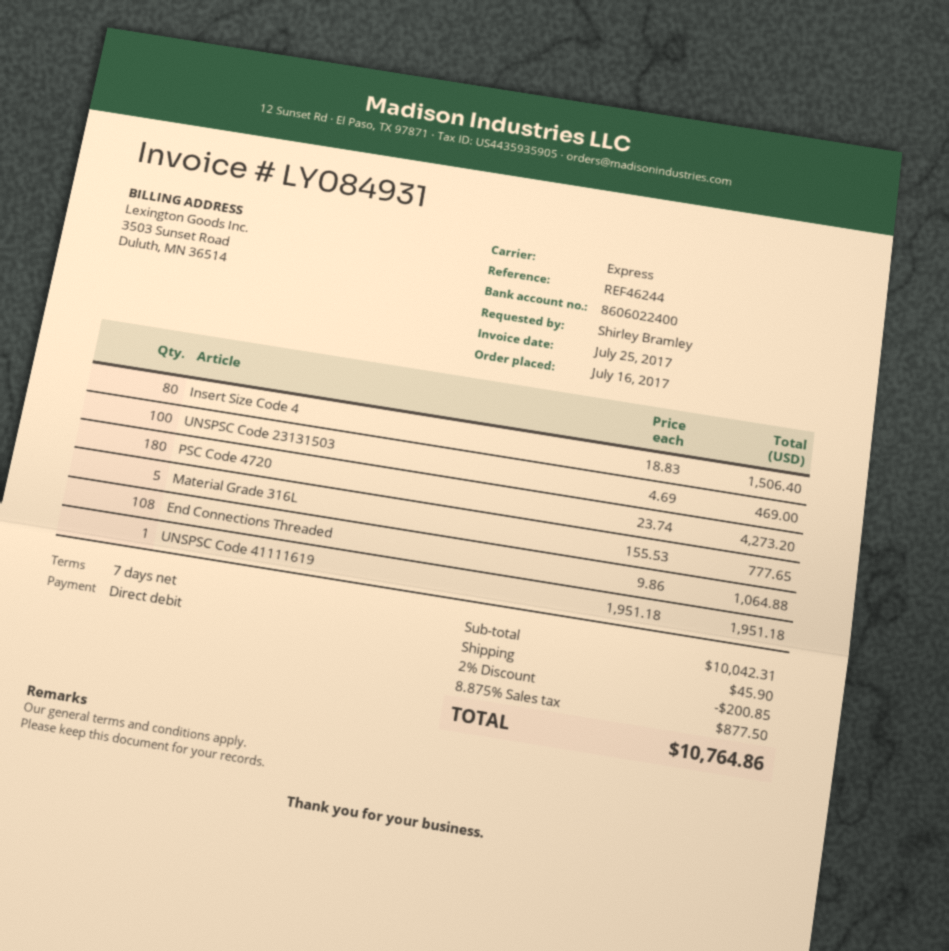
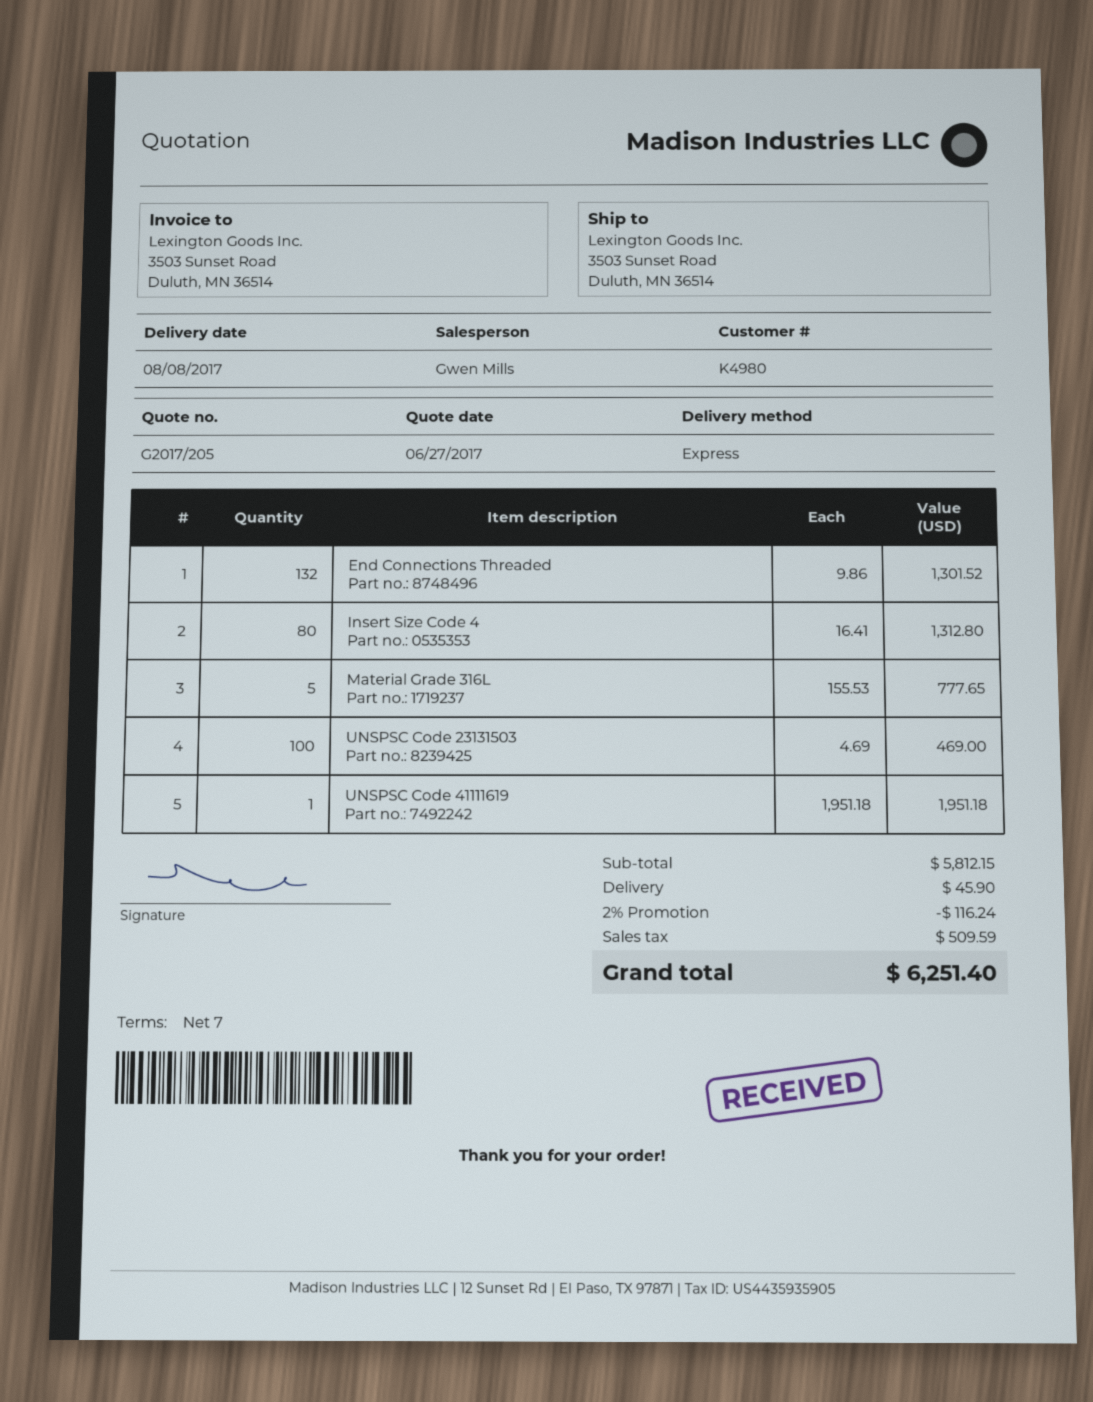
Insert Size Code 4: 80 x 18.83 = 1506.40 -> 80 x 16.41 = 1312.80
PSC Code 4720: 180 x 23.74 = 4273.20 -> none
End Connections Threaded: 108 x 9.86 = 1064.88 -> 132 x 9.86 = 1301.52
subtotal: 10042.31 -> 5812.15
discount: 2% = 200.85 -> 2% = 116.24
tax: 877.50 -> 509.59
total: 10764.86 -> 6251.40

